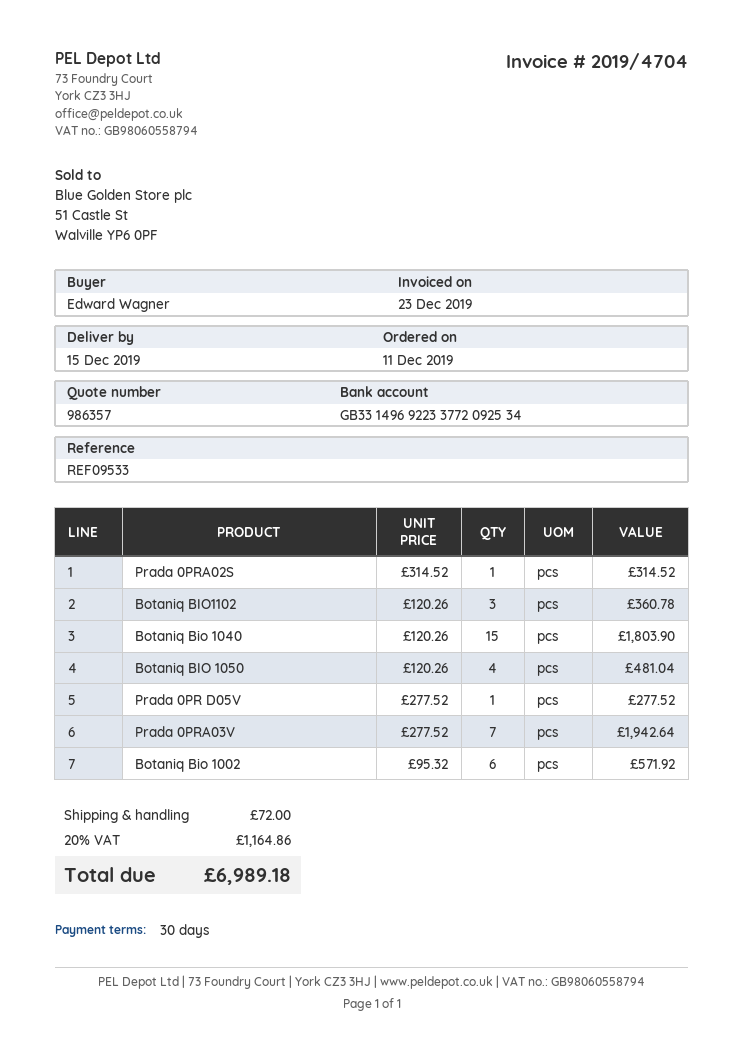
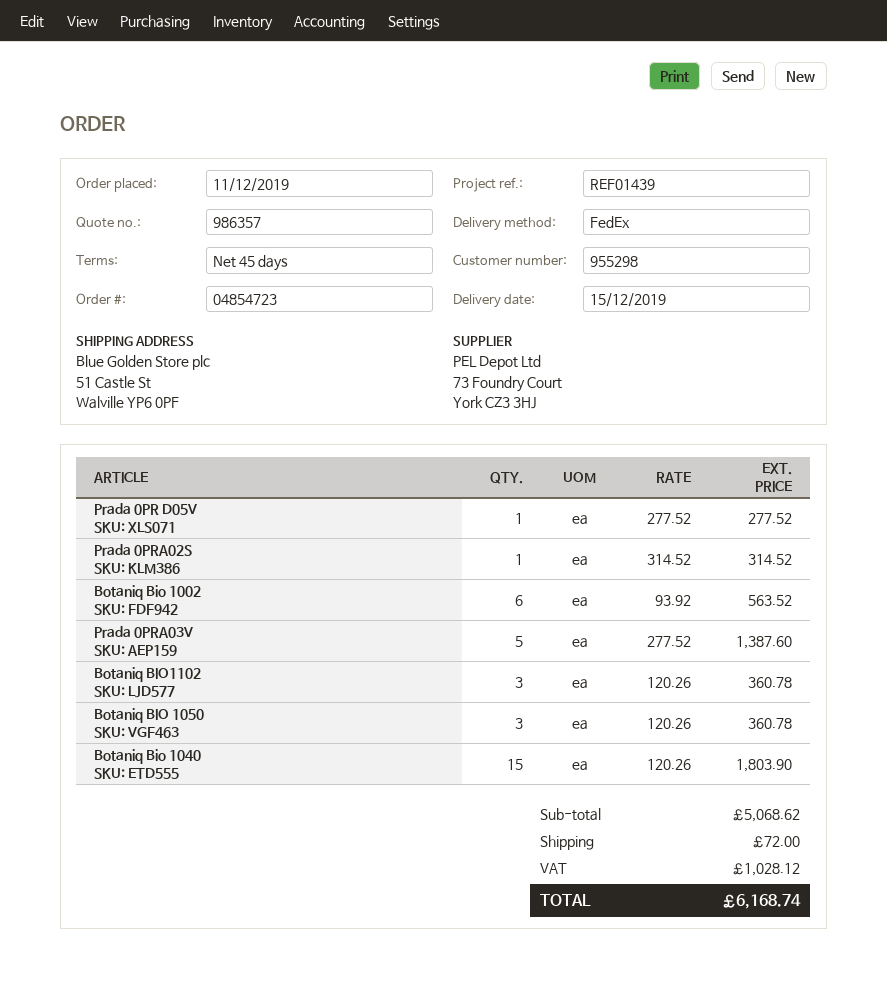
payment terms: 30 days -> 45 days
reference: REF09533 -> REF01439
Botaniq BIO 1050: 4 x 120.26 = 481.04 -> 3 x 120.26 = 360.78
Prada 0PRA03V: 7 x 277.52 = 1942.64 -> 5 x 277.52 = 1387.60
Botaniq Bio 1002: 6 x 95.32 = 571.92 -> 6 x 93.92 = 563.52
tax: 1164.86 -> 1028.12
total: 6989.18 -> 6168.74

